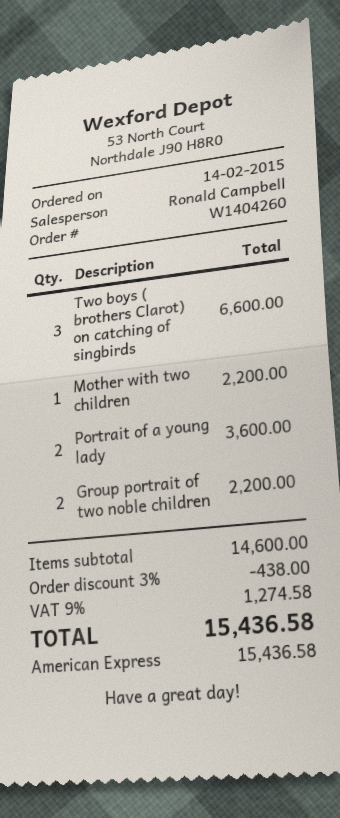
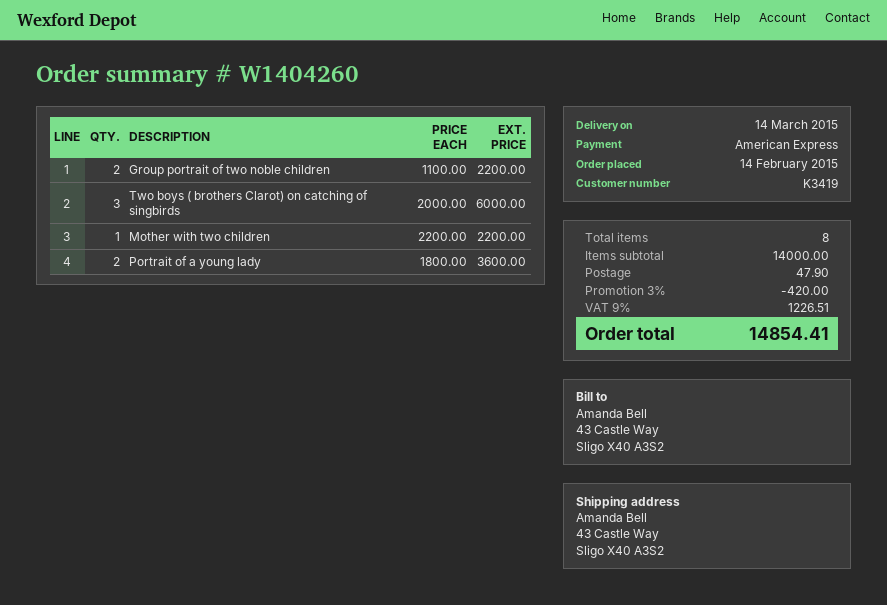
Two boys ( brothers Clarot) on catching of singbirds: 3 for 6600.00 -> 3 for 6000.00
subtotal: 14600.00 -> 14000.00
discount: 3% = 438.00 -> 3% = 420.00
shipping: none -> 47.90
tax: 9% = 1274.58 -> 9% = 1226.51
total: 15436.58 -> 14854.41

